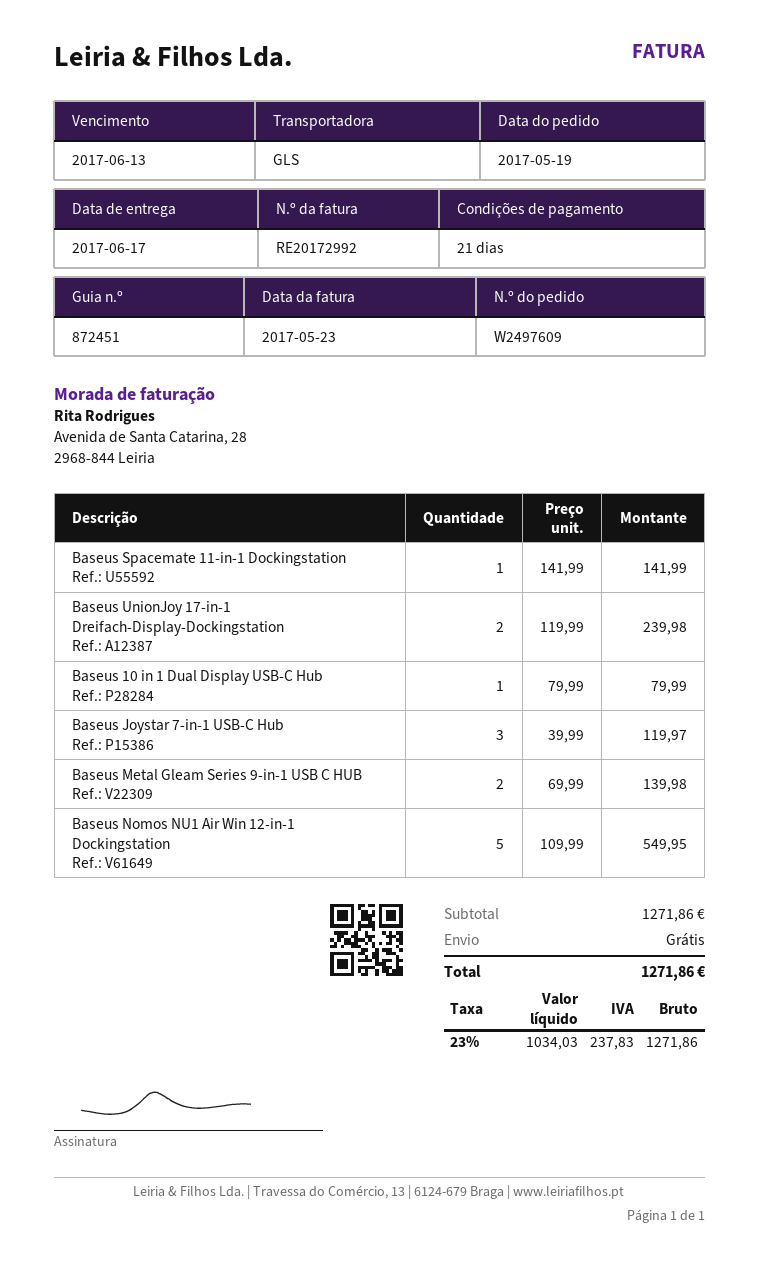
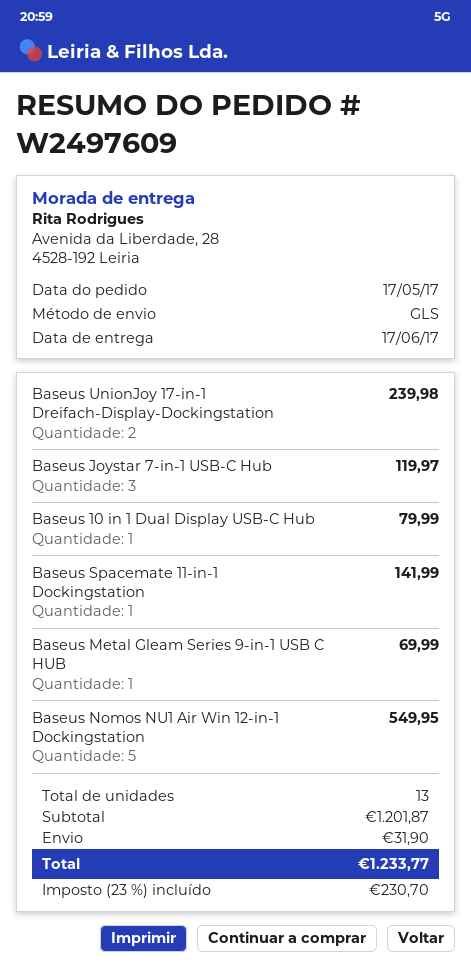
order date: 2017-05-19 -> 2017-05-17
Baseus Metal Gleam Series 9-in-1 USB C HUB: 2 for 139.98 -> 1 for 69.99
subtotal: 1271.86 -> 1201.87
shipping: 0.00 -> 31.90
tax: 23% = 237.83 -> 23% = 230.70
total: 1271.86 -> 1233.77

